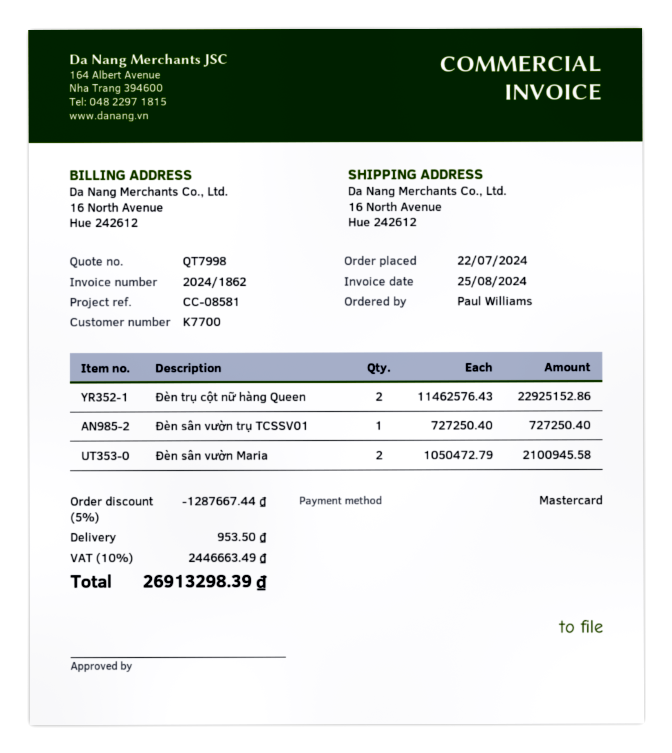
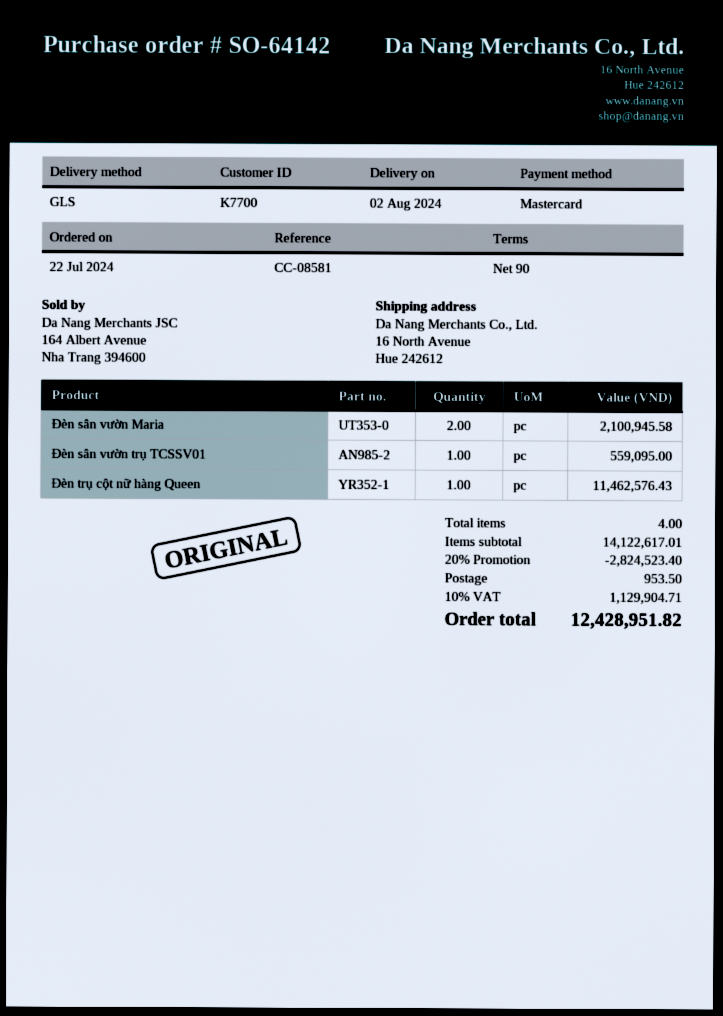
Đèn trụ cột nữ hàng Queen: 2 for 22925152.86 -> 1 for 11462576.43
Đèn sân vườn trụ TCSSV01: 1 for 727250.40 -> 1 for 559095.00
discount: 5% = 1287667.44 -> 20% = 2824523.40
tax: 10% = 2446663.49 -> 10% = 1129904.71
total: 26913298.39 -> 12428951.82

